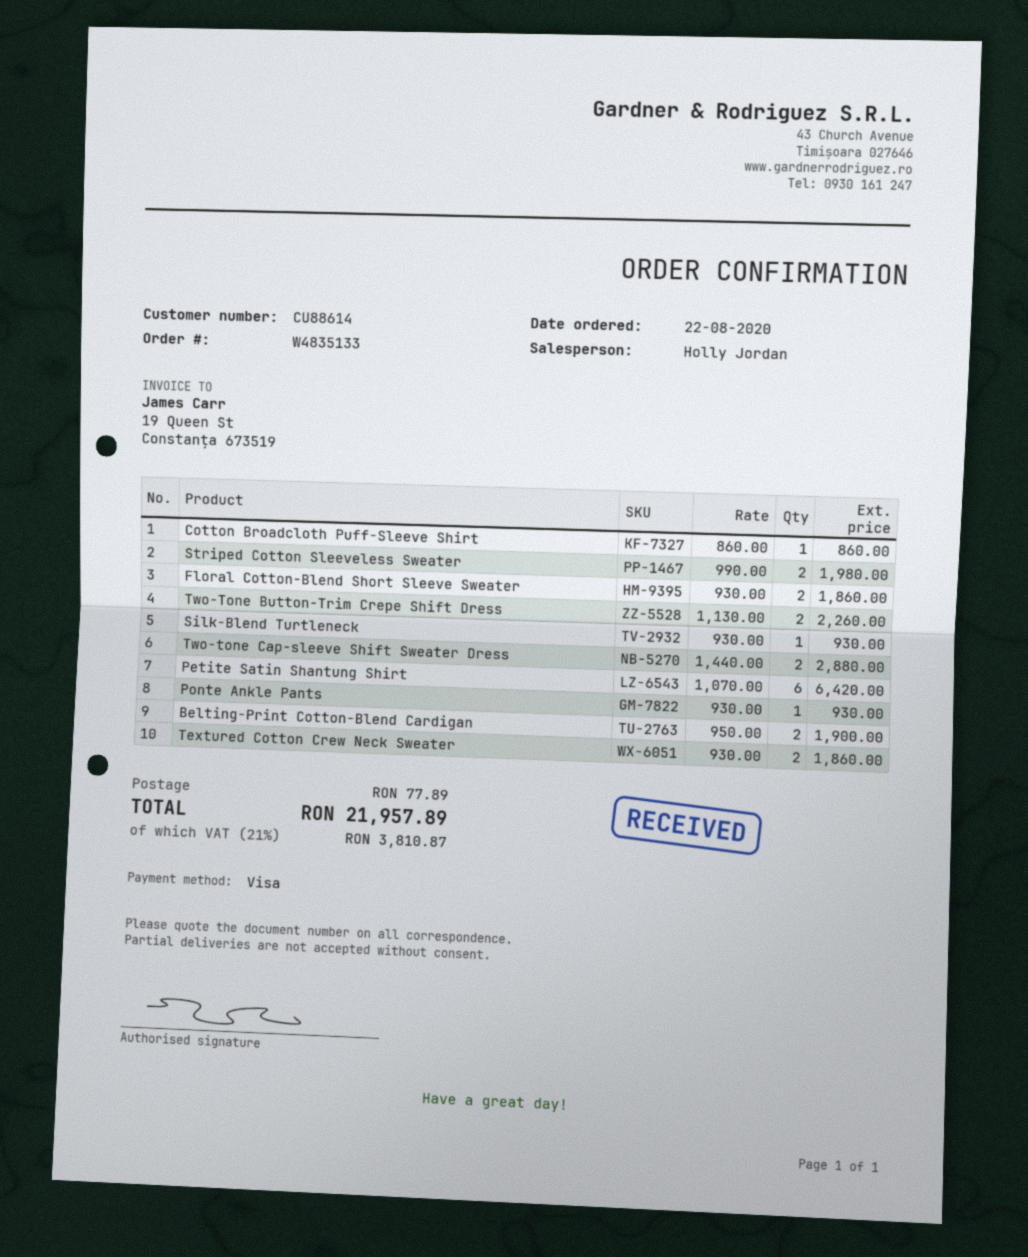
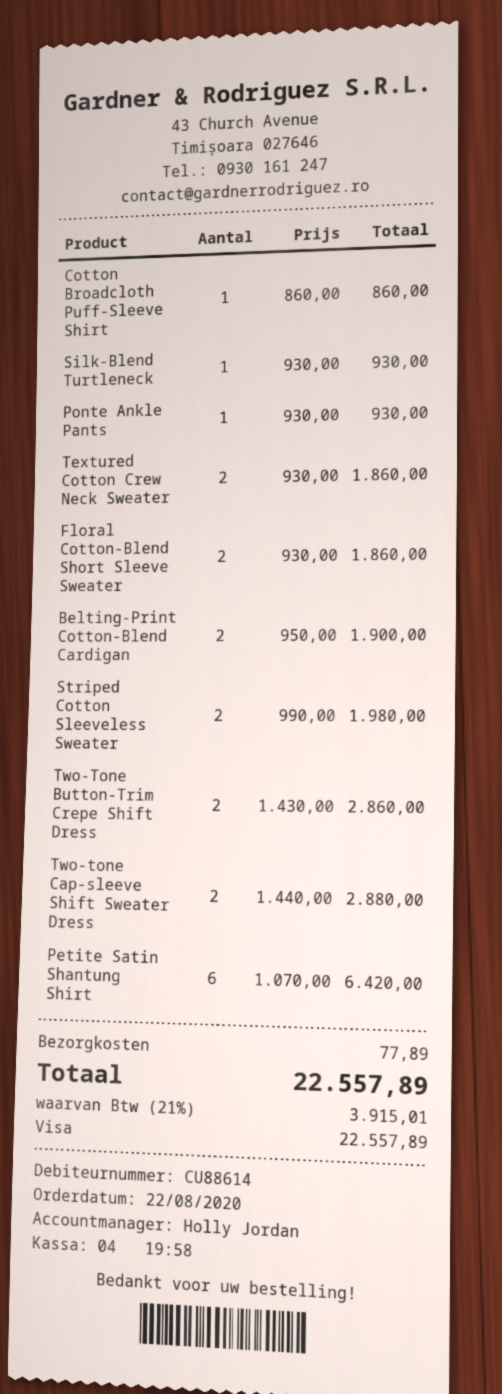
Two-Tone Button-Trim Crepe Shift Dress: 2 x 1130.00 = 2260.00 -> 2 x 1430.00 = 2860.00
tax: 21% = 3810.87 -> 21% = 3915.01
total: 21957.89 -> 22557.89

